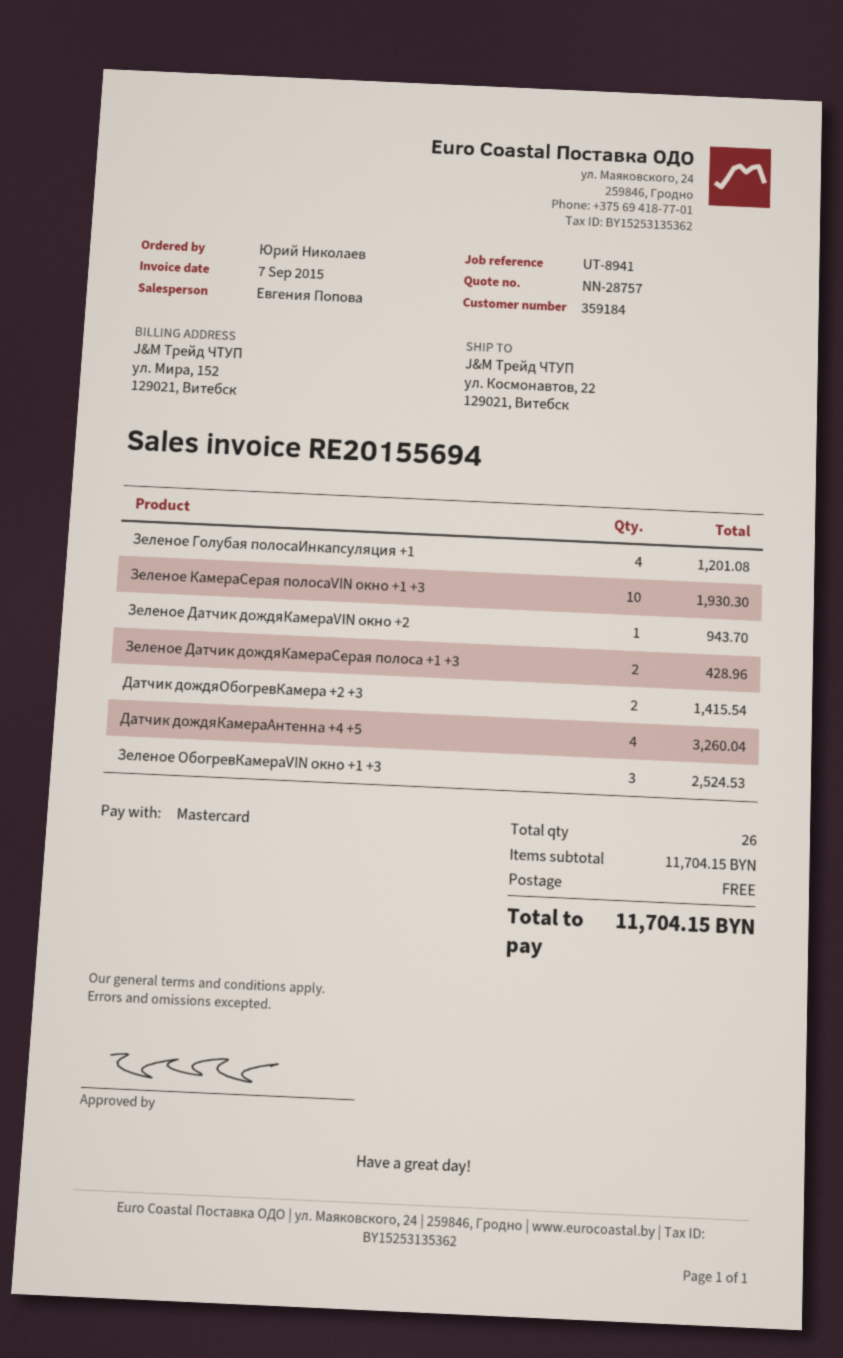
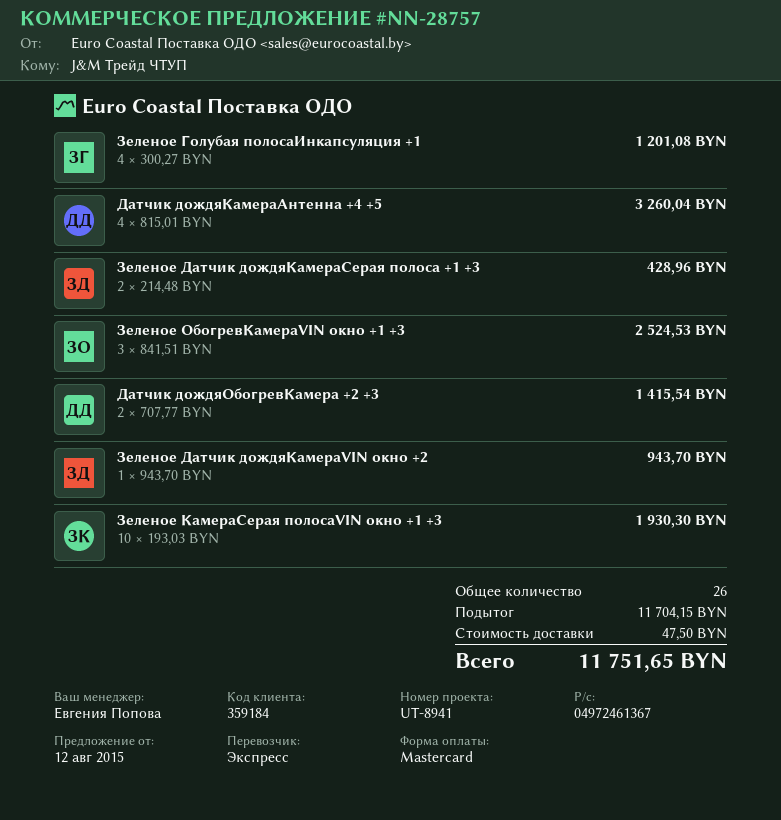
shipping: 0.00 -> 47.50
total: 11704.15 -> 11751.65

